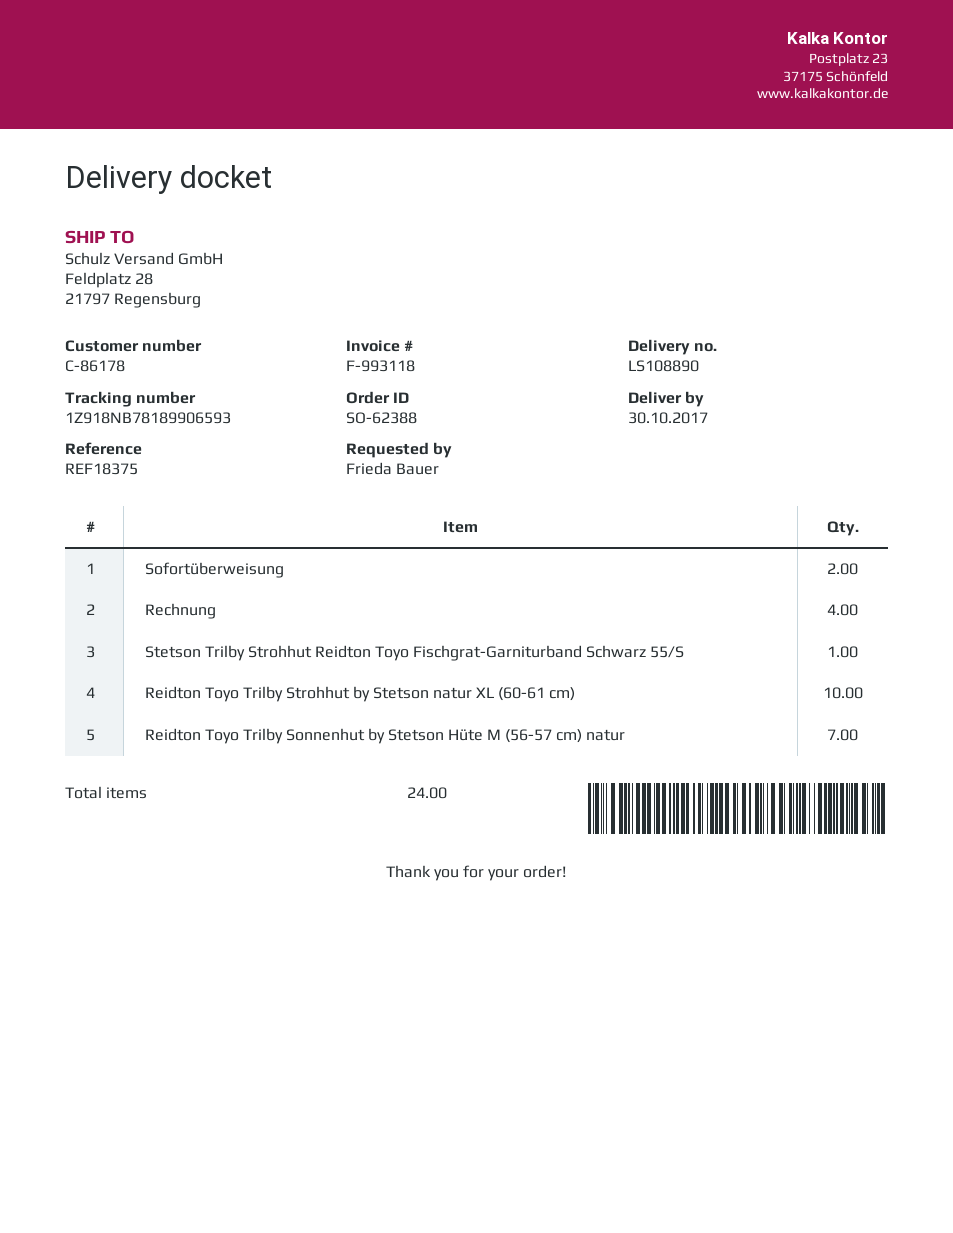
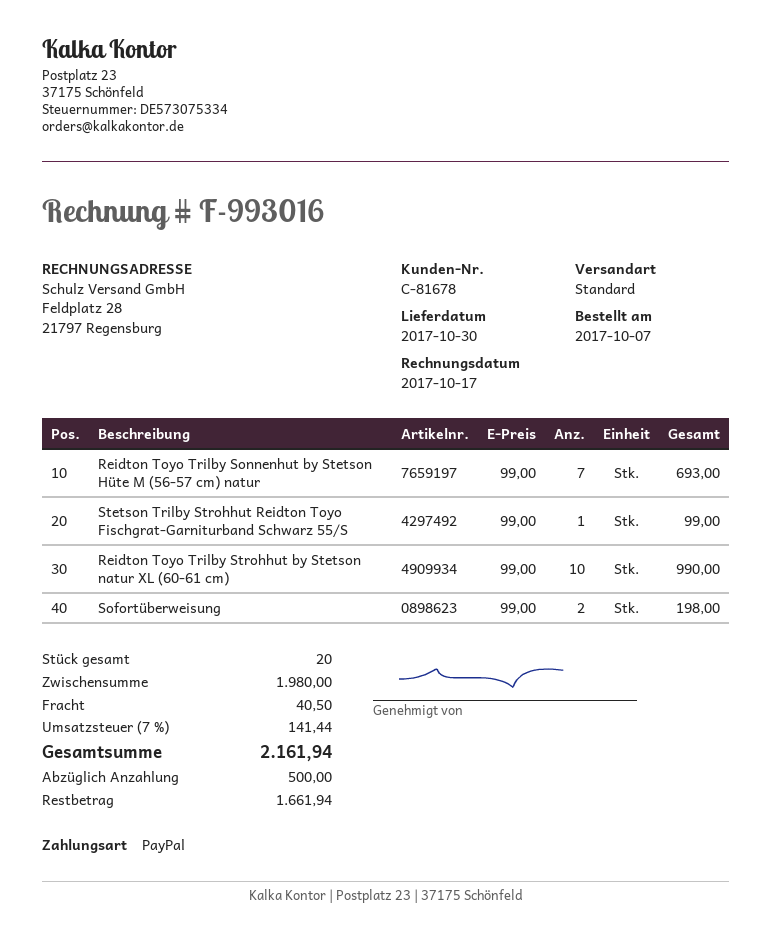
invoice number: F-993118 -> F-993016
customer number: C-86178 -> C-81678
Rechnung: 4 -> none
total quantity: 24 -> 20

